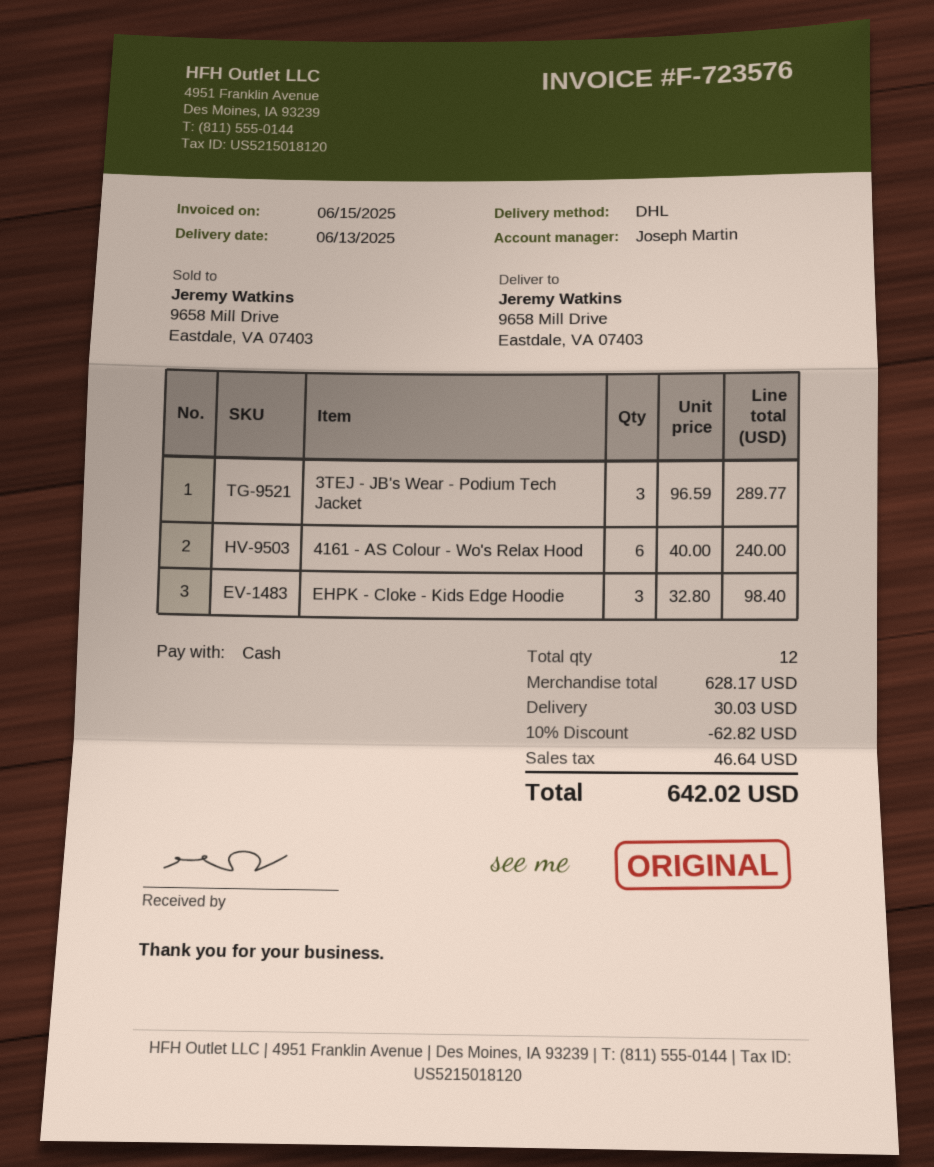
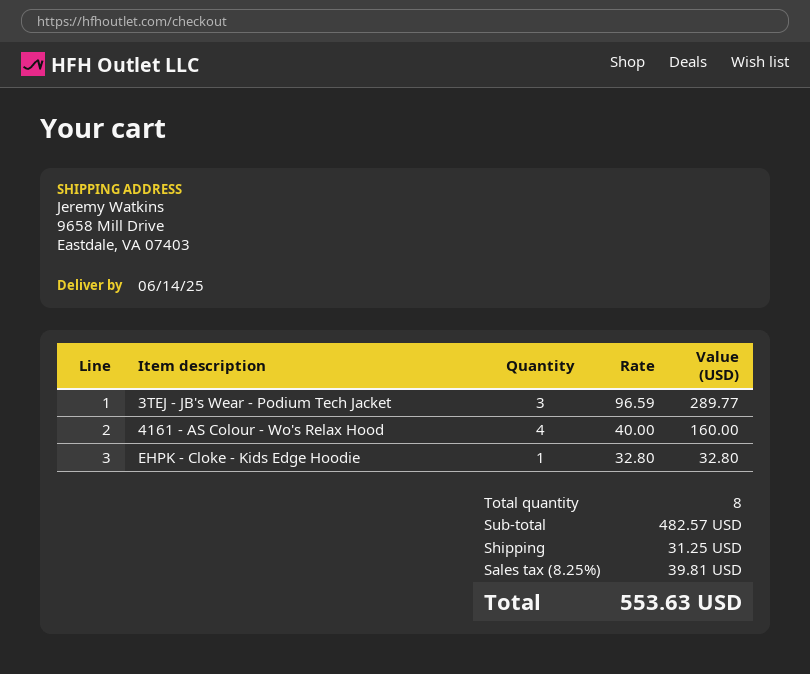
delivery date: 2025-06-13 -> 2025-06-14
4161 - AS Colour - Wo's Relax Hood: 6 x 40.00 = 240.00 -> 4 x 40.00 = 160.00
EHPK - Cloke - Kids Edge Hoodie: 3 x 32.80 = 98.40 -> 1 x 32.80 = 32.80
total quantity: 12 -> 8
subtotal: 628.17 -> 482.57
discount: 10% = 62.82 -> none
shipping: 30.03 -> 31.25
tax: 46.64 -> 39.81
total: 642.02 -> 553.63

